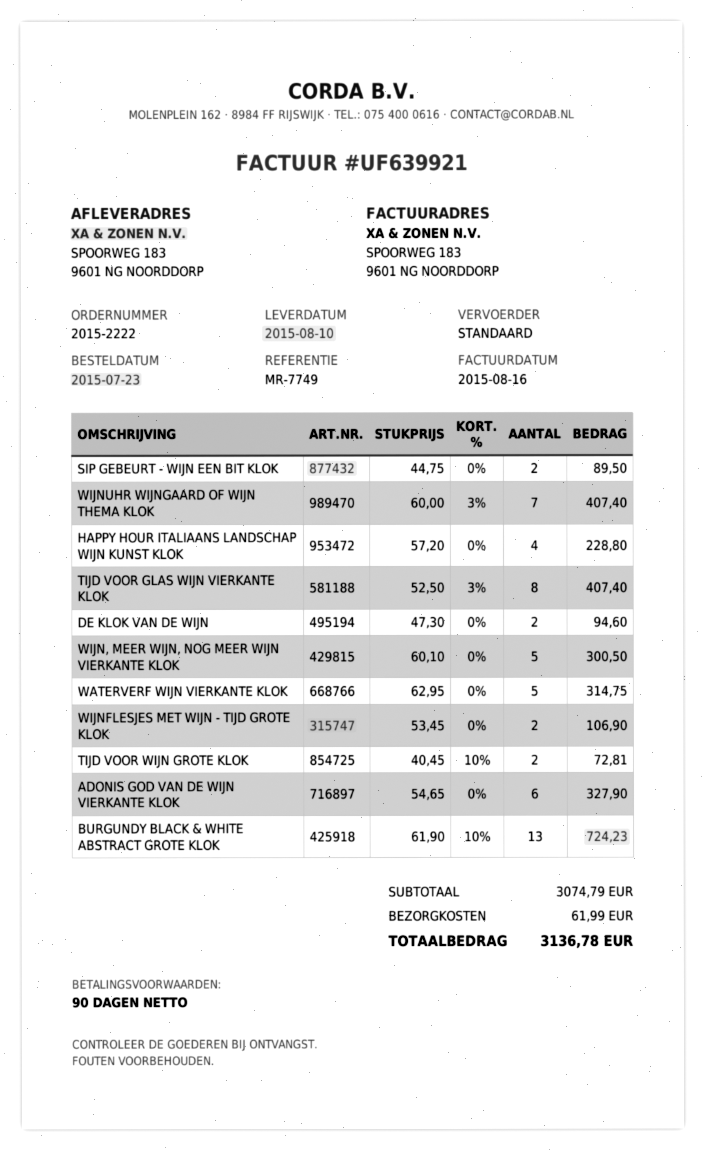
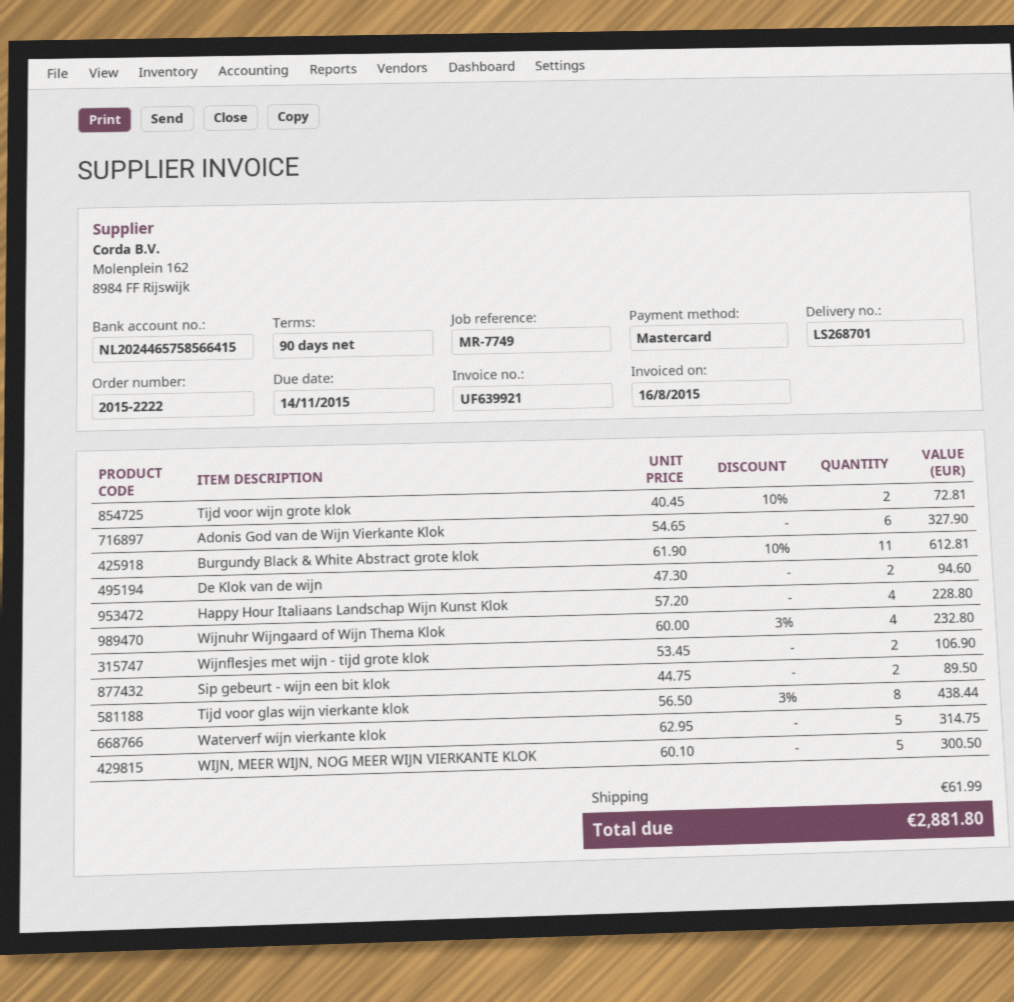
WIJNUHR WIJNGAARD OF WIJN THEMA KLOK: 7 x 60.00 - 3% = 407.40 -> 4 x 60.00 - 3% = 232.80
TIJD VOOR GLAS WIJN VIERKANTE KLOK: 8 x 52.50 - 3% = 407.40 -> 8 x 56.50 - 3% = 438.44
BURGUNDY BLACK & WHITE ABSTRACT GROTE KLOK: 13 x 61.90 - 10% = 724.23 -> 11 x 61.90 - 10% = 612.81
total: 3136.78 -> 2881.80

